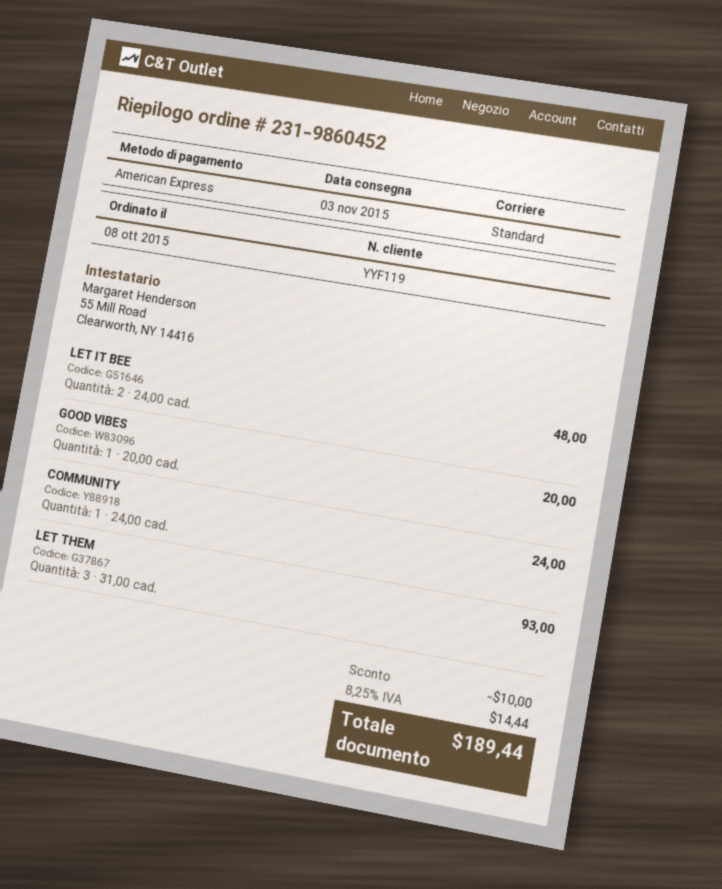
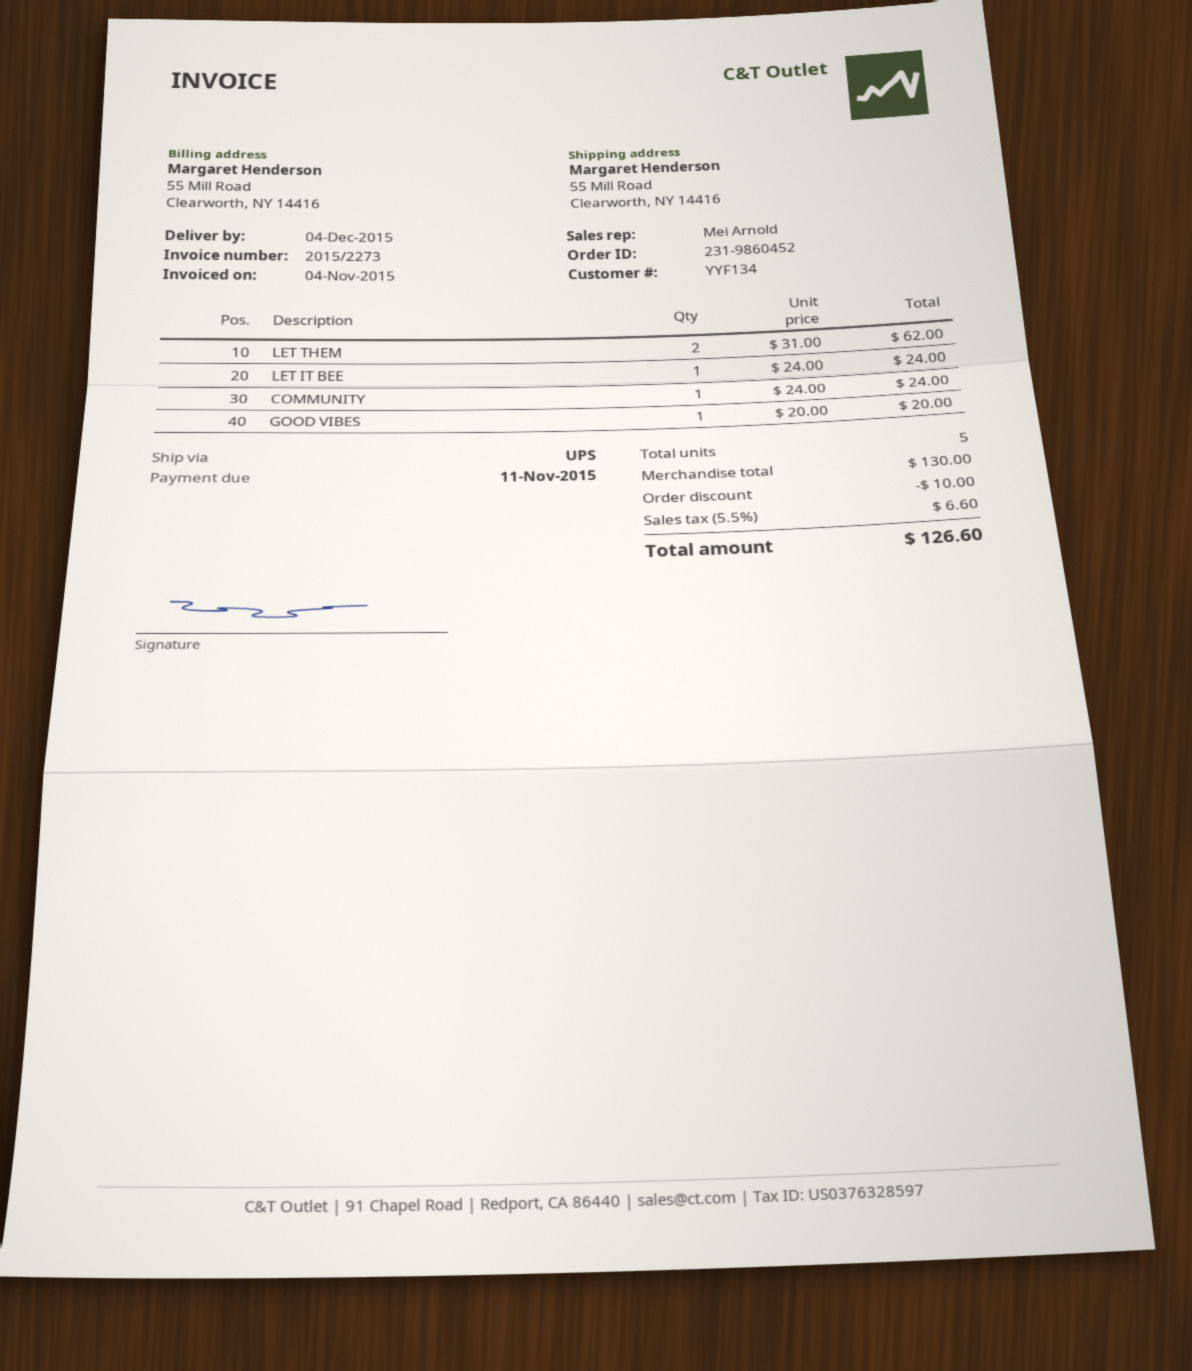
delivery date: 2015-11-03 -> 2015-12-04
customer number: YYF119 -> YYF134
shipping method: standard -> UPS
LET IT BEE: 2 x 24.00 = 48.00 -> 1 x 24.00 = 24.00
LET THEM: 3 x 31.00 = 93.00 -> 2 x 31.00 = 62.00
tax: 8.25% = 14.44 -> 5.5% = 6.60
total: 189.44 -> 126.60

